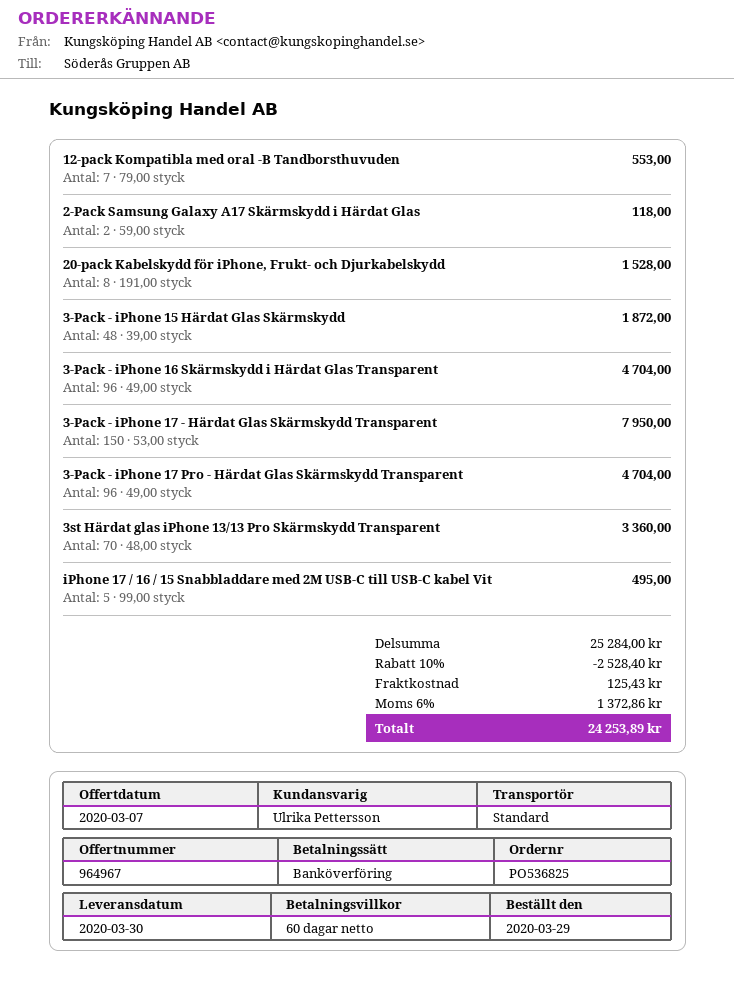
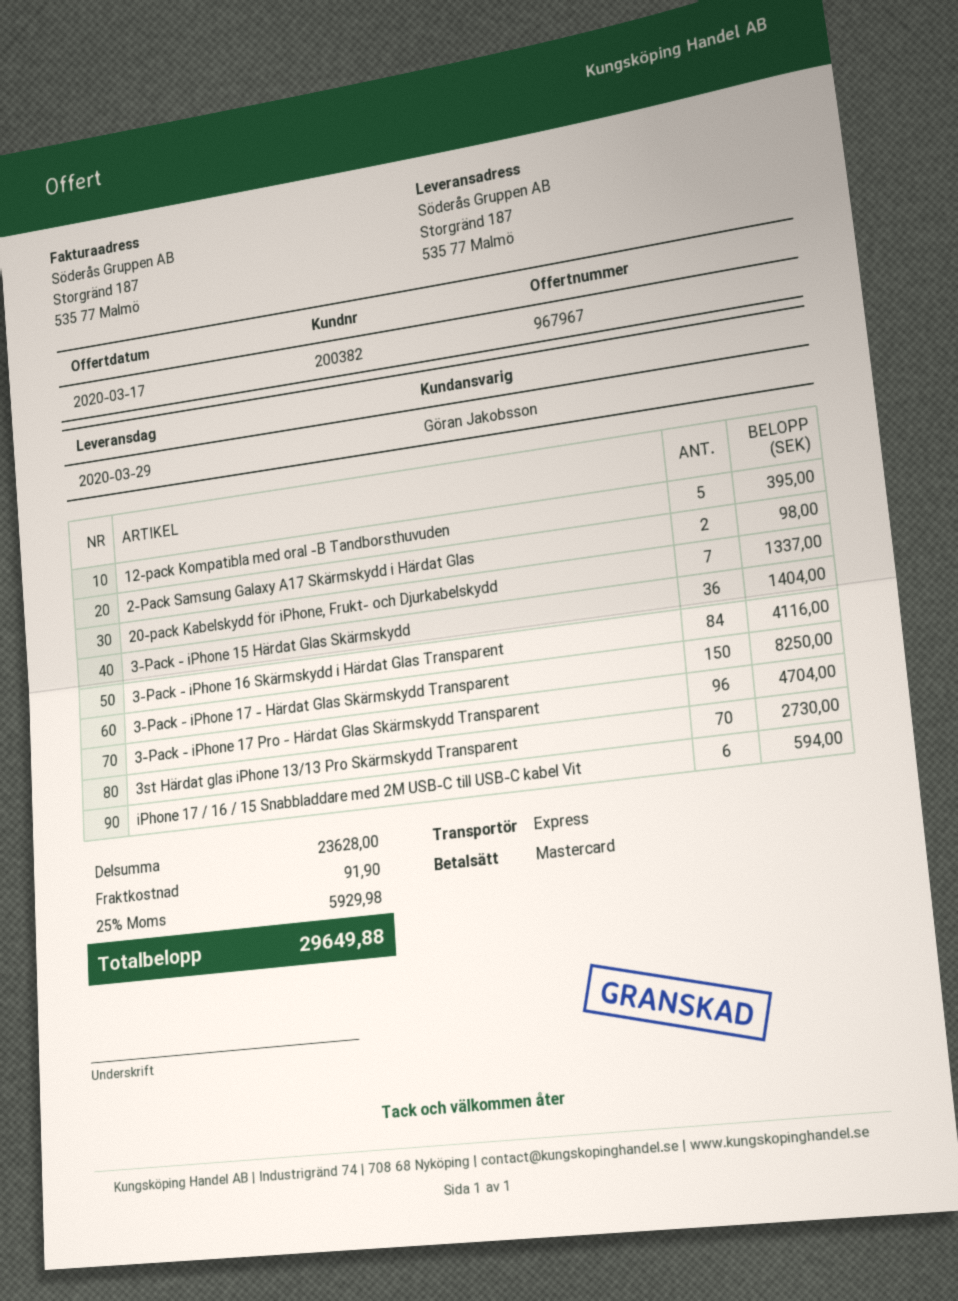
quote number: 964967 -> 967967
quote date: 2020-03-07 -> 2020-03-17
delivery date: 2020-03-30 -> 2020-03-29
sales rep: Ulrika Pettersson -> Göran Jakobsson
payment method: bank transfer -> Mastercard
shipping method: standard -> express
12-pack Kompatibla med oral -B Tandborsthuvuden: 7 for 553.00 -> 5 for 395.00
2-Pack Samsung Galaxy A17 Skärmskydd i Härdat Glas: 2 for 118.00 -> 2 for 98.00
20-pack Kabelskydd för iPhone, Frukt- och Djurkabelskydd: 8 for 1528.00 -> 7 for 1337.00
3-Pack - iPhone 15 Härdat Glas Skärmskydd: 48 for 1872.00 -> 36 for 1404.00
3-Pack - iPhone 16 Skärmskydd i Härdat Glas Transparent: 96 for 4704.00 -> 84 for 4116.00
3-Pack - iPhone 17 - Härdat Glas Skärmskydd Transparent: 150 for 7950.00 -> 150 for 8250.00
3st Härdat glas iPhone 13/13 Pro Skärmskydd Transparent: 70 for 3360.00 -> 70 for 2730.00
iPhone 17 / 16 / 15 Snabbladdare med 2M USB-C till USB-C kabel Vit: 5 for 495.00 -> 6 for 594.00
subtotal: 25284.00 -> 23628.00
discount: 10% = 2528.40 -> none
shipping: 125.43 -> 91.90
tax: 6% = 1372.86 -> 25% = 5929.98
total: 24253.89 -> 29649.88

